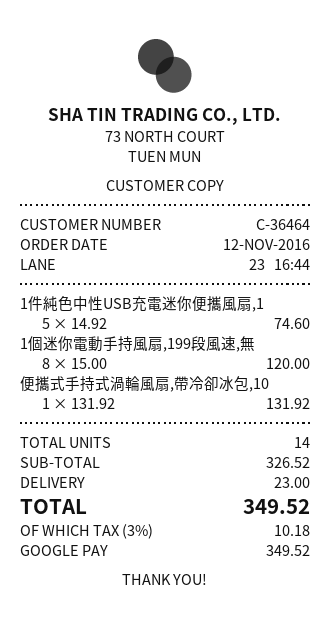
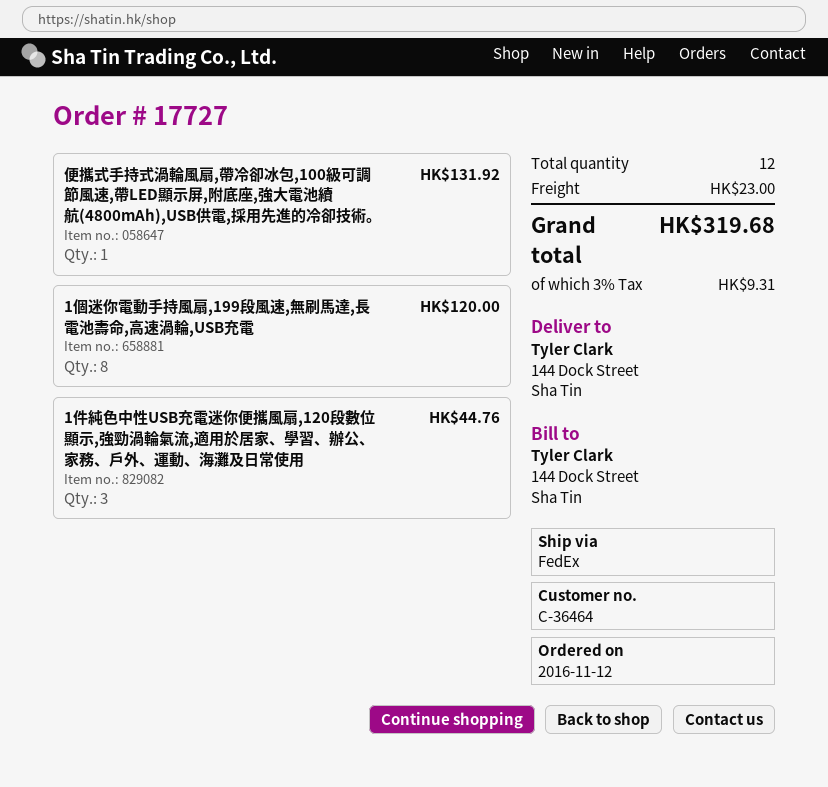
1件純色中性USB充電迷你便攜風扇,1: 5 for 74.60 -> 3 for 44.76
total quantity: 14 -> 12
tax: 3% = 10.18 -> 3% = 9.31
total: 349.52 -> 319.68

